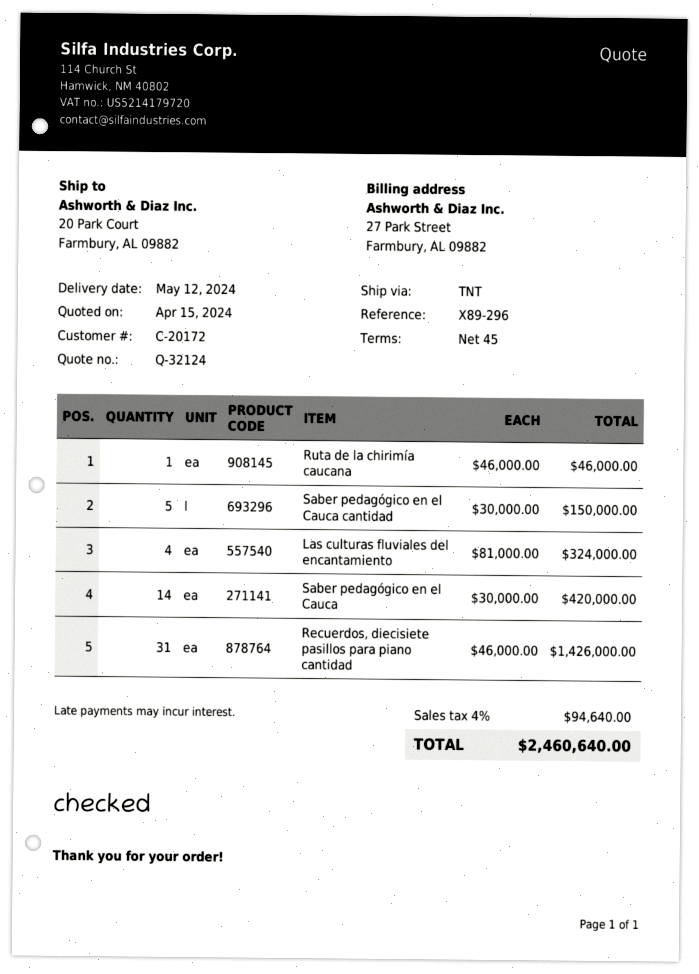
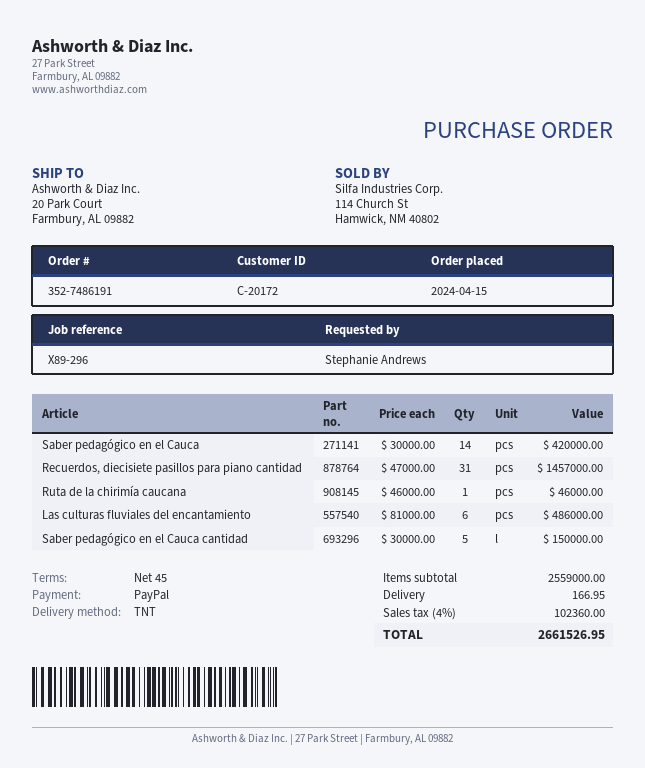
Las culturas fluviales del encantamiento: 4 x 81000.00 = 324000.00 -> 6 x 81000.00 = 486000.00
Recuerdos, diecisiete pasillos para piano cantidad: 31 x 46000.00 = 1426000.00 -> 31 x 47000.00 = 1457000.00
shipping: none -> 166.95
tax: 4% = 94640.00 -> 4% = 102360.00
total: 2460640.00 -> 2661526.95

